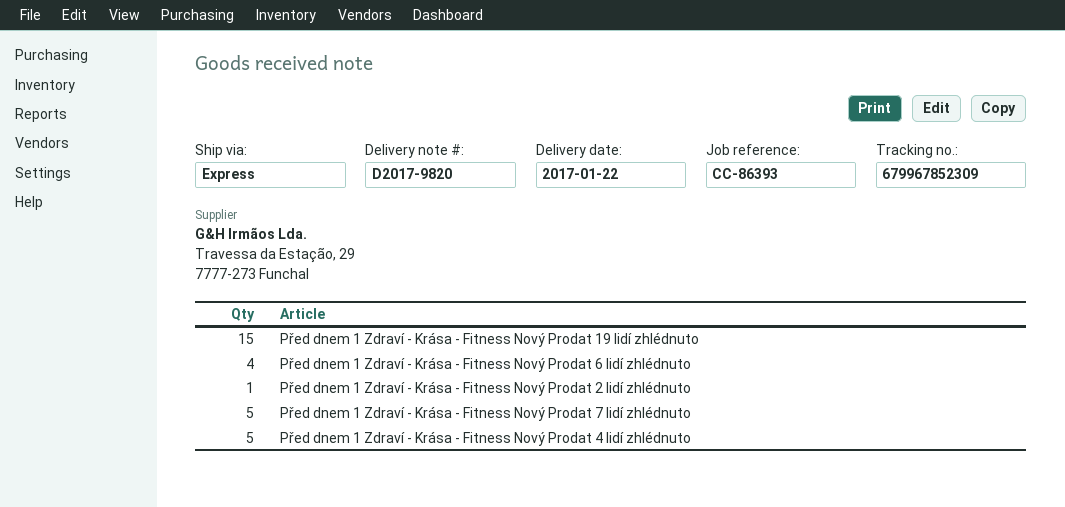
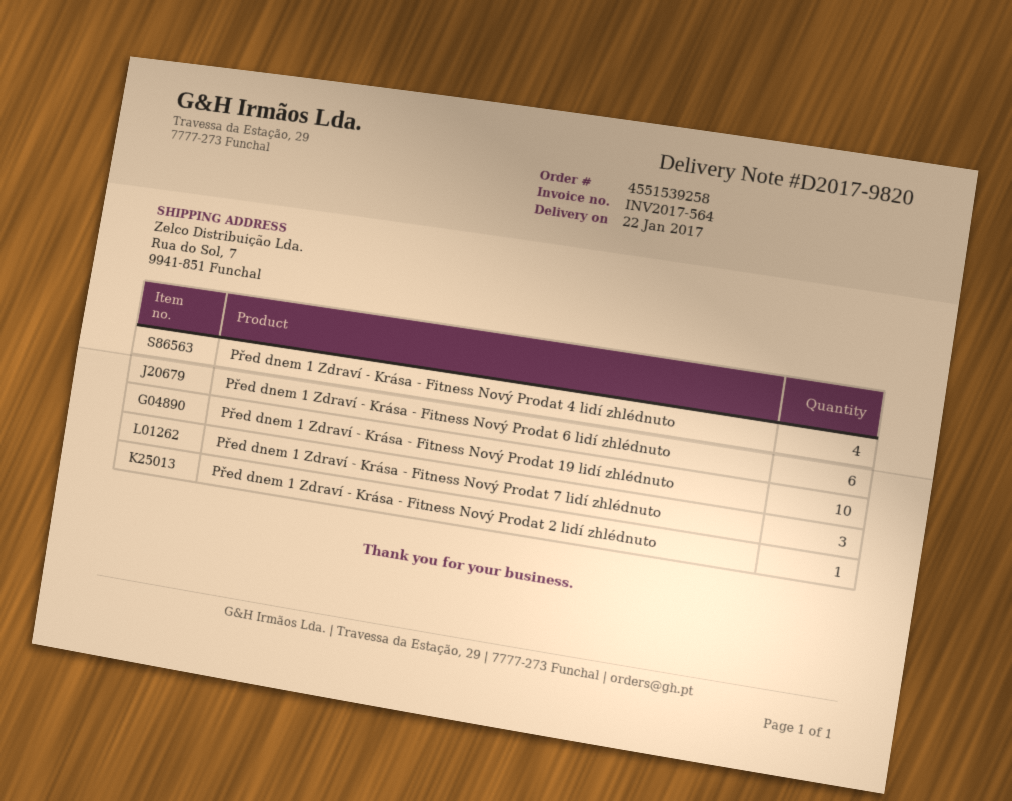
Před dnem 1 Zdraví - Krása - Fitness Nový Prodat 19 lidí zhlédnuto: 15 -> 10
Před dnem 1 Zdraví - Krása - Fitness Nový Prodat 6 lidí zhlédnuto: 4 -> 6
Před dnem 1 Zdraví - Krása - Fitness Nový Prodat 7 lidí zhlédnuto: 5 -> 3
Před dnem 1 Zdraví - Krása - Fitness Nový Prodat 4 lidí zhlédnuto: 5 -> 4

